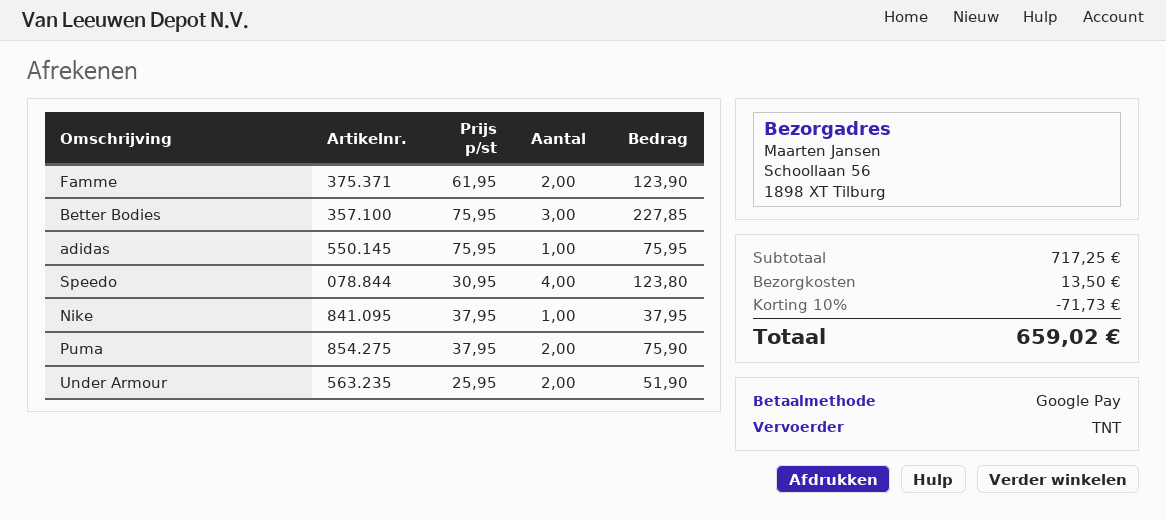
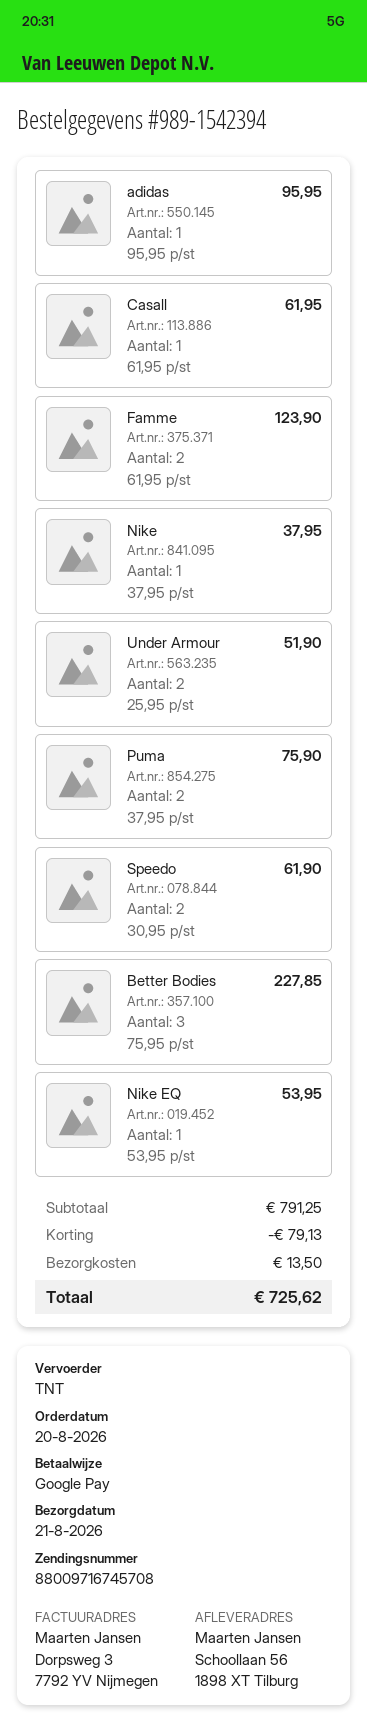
adidas: 1 x 75.95 = 75.95 -> 1 x 95.95 = 95.95
Speedo: 4 x 30.95 = 123.80 -> 2 x 30.95 = 61.90
Casall: none -> 1 x 61.95 = 61.95
Nike EQ: none -> 1 x 53.95 = 53.95
subtotal: 717.25 -> 791.25
discount: 71.73 -> 79.13
total: 659.02 -> 725.62

